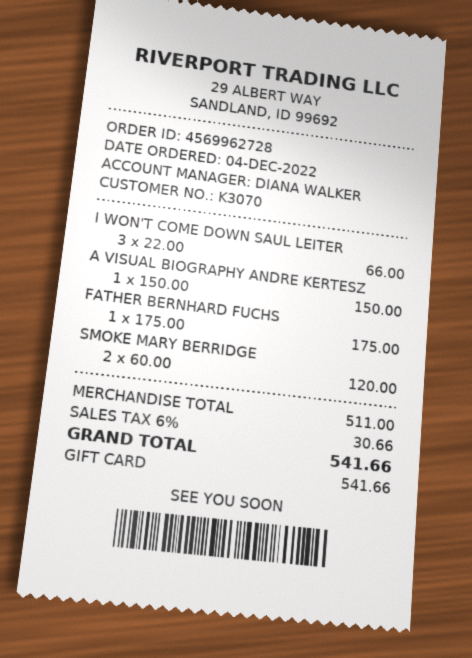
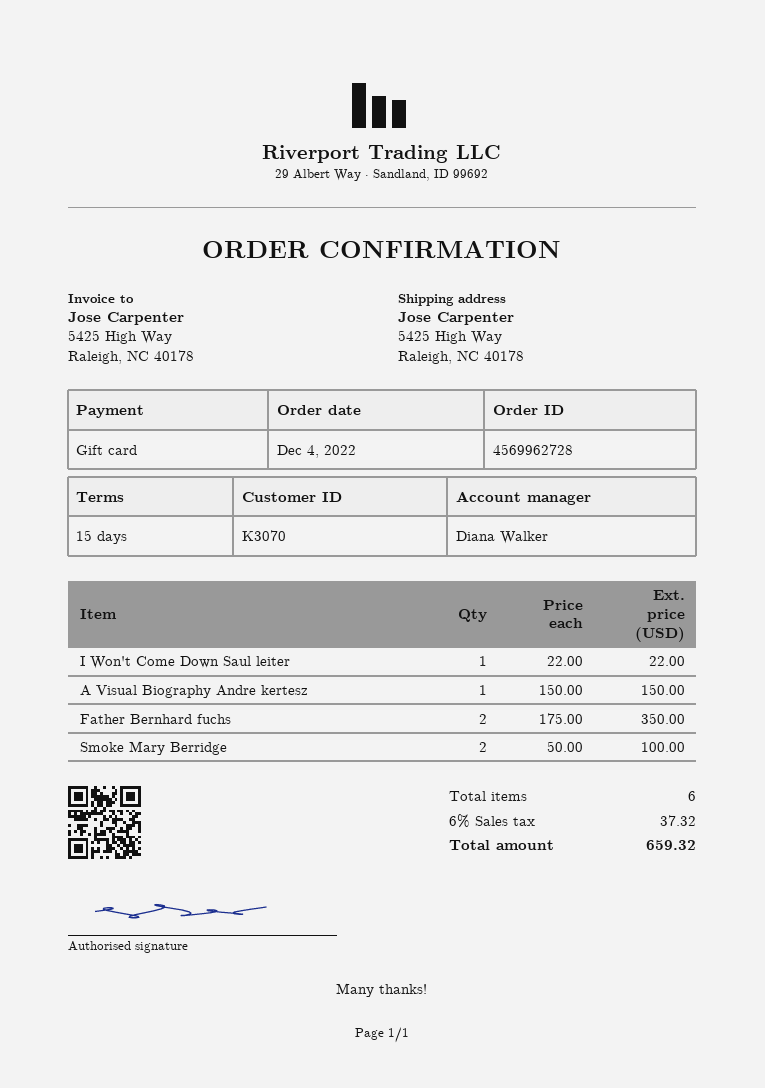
I WON'T COME DOWN SAUL LEITER: 3 x 22.00 = 66.00 -> 1 x 22.00 = 22.00
FATHER BERNHARD FUCHS: 1 x 175.00 = 175.00 -> 2 x 175.00 = 350.00
SMOKE MARY BERRIDGE: 2 x 60.00 = 120.00 -> 2 x 50.00 = 100.00
tax: 6% = 30.66 -> 6% = 37.32
total: 541.66 -> 659.32

